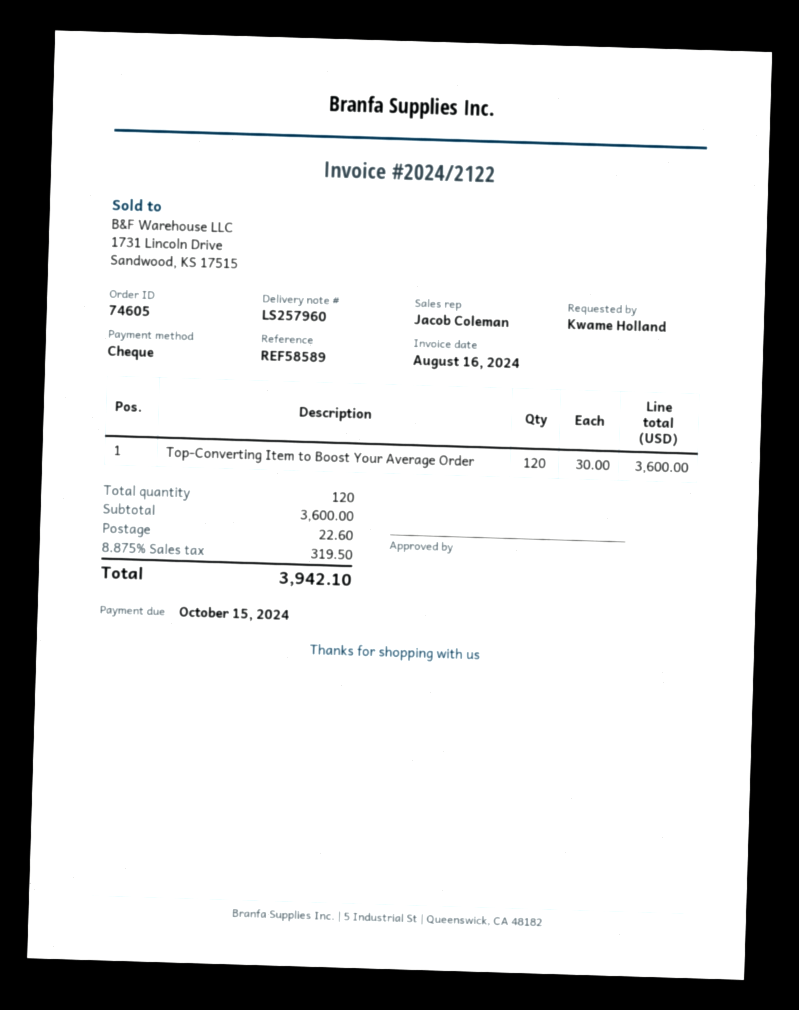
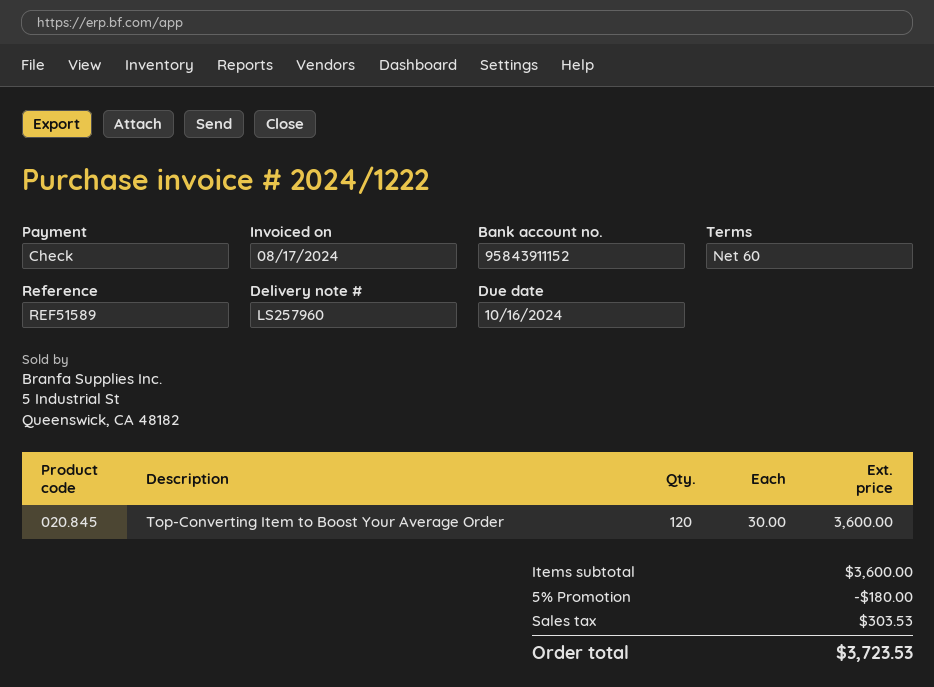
invoice number: 2024/2122 -> 2024/1222
invoice date: 2024-08-16 -> 2024-08-17
due date: 2024-10-15 -> 2024-10-16
reference: REF58589 -> REF51589
discount: none -> 5% = 180.00
shipping: 22.60 -> none
tax: 319.50 -> 303.53
total: 3942.10 -> 3723.53

